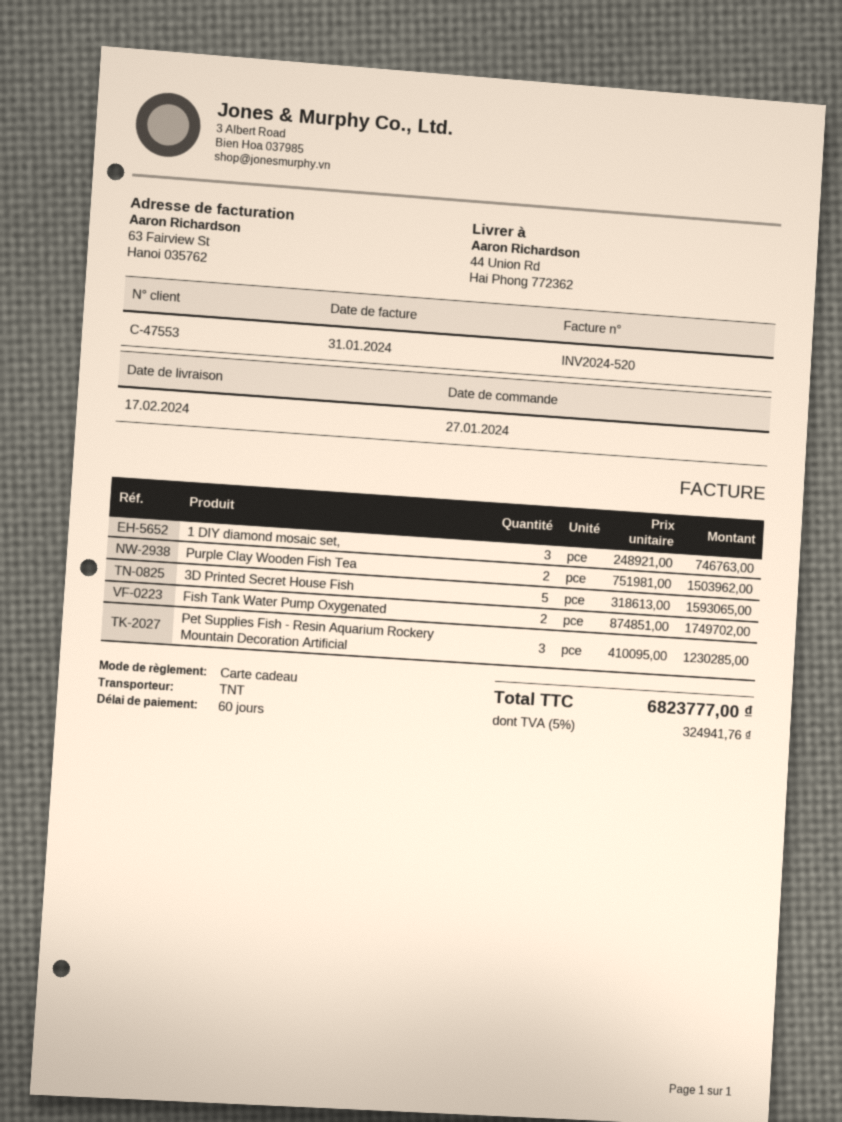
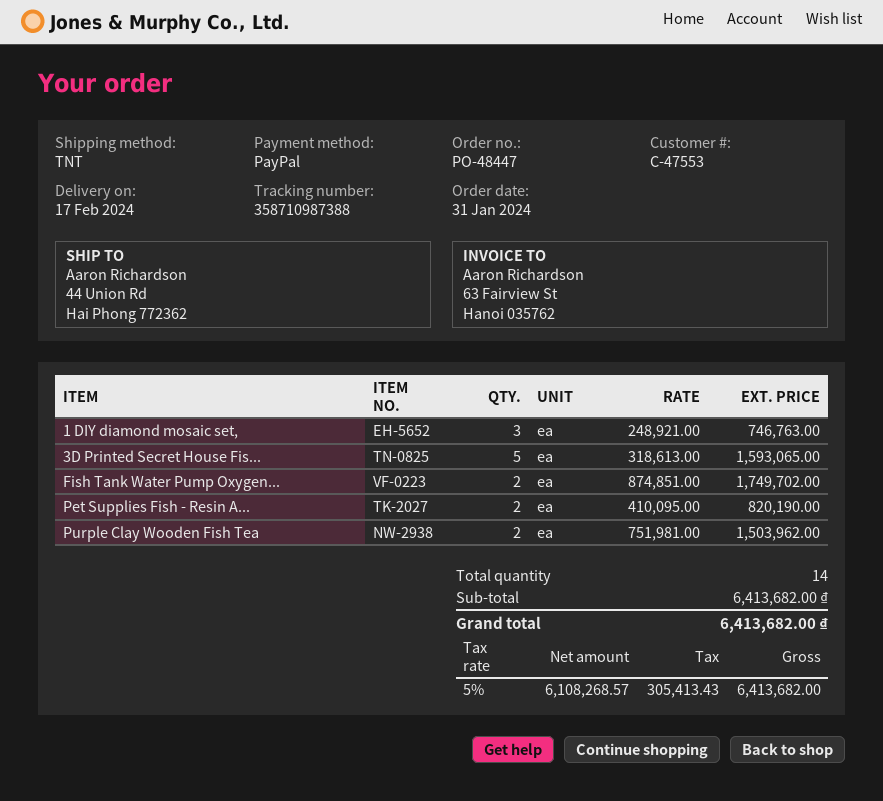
order date: 2024-01-27 -> 2024-01-31
payment method: gift card -> PayPal
Pet Supplies Fish - Resin Aquarium Rockery Mountain Decoration Artificial: 3 x 410095.00 = 1230285.00 -> 2 x 410095.00 = 820190.00
tax: 5% = 324941.76 -> 5% = 305413.43
total: 6823777.00 -> 6413682.00

